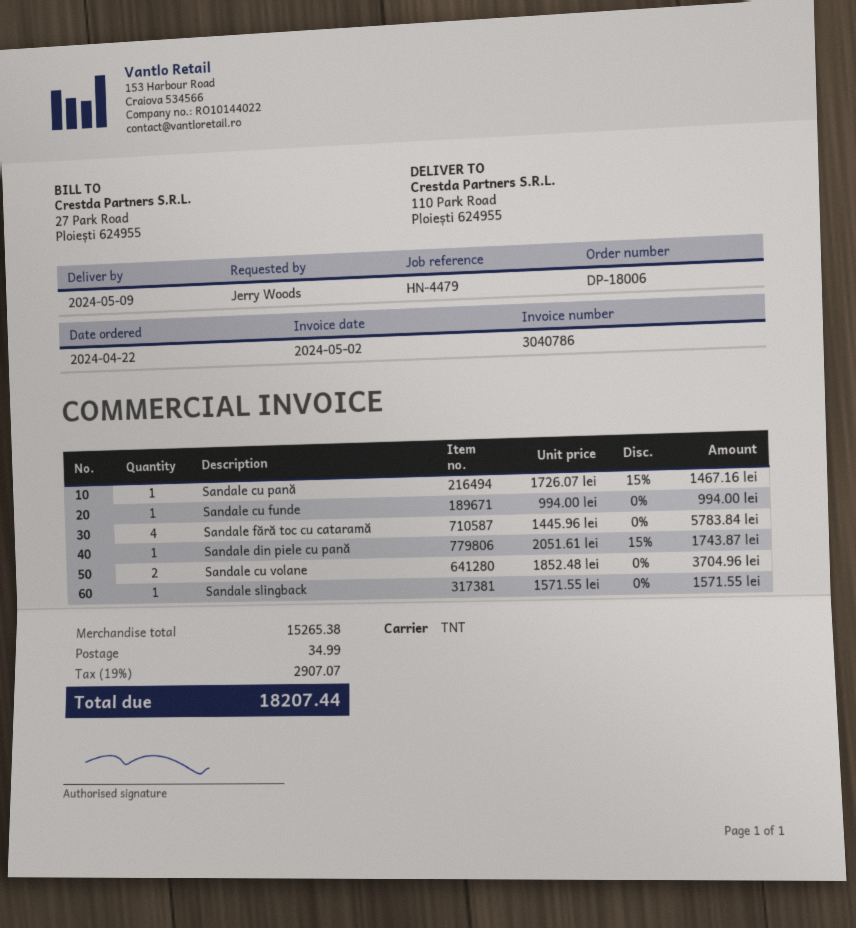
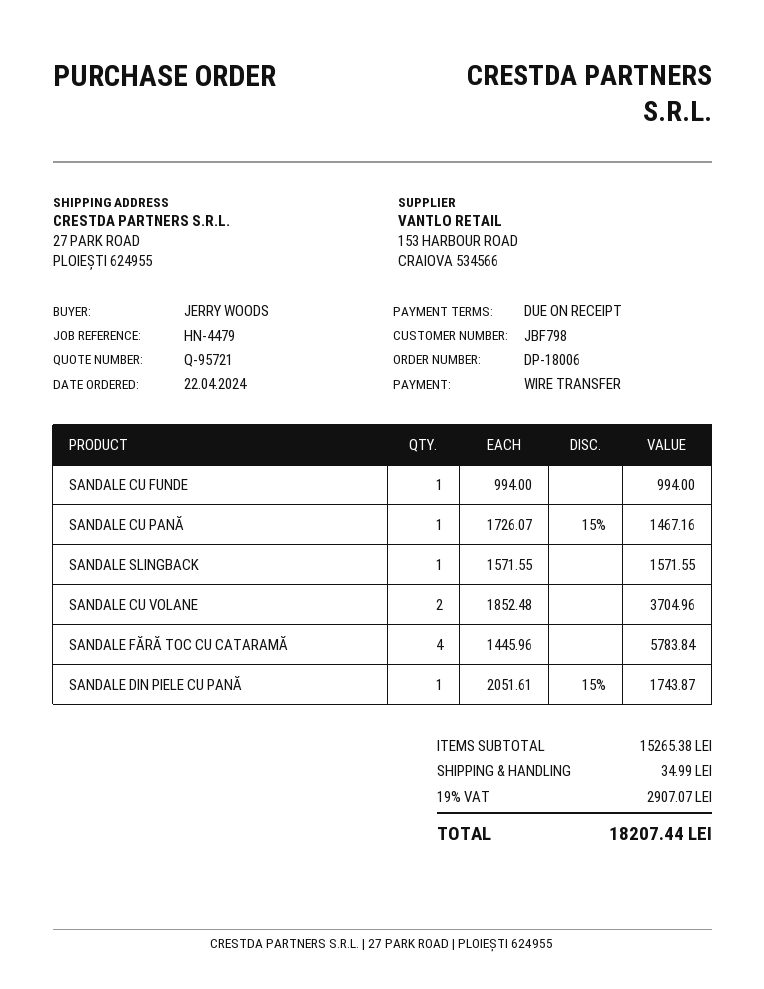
ship to: 110 Park Road, Ploiești 624955 -> 27 PARK ROAD, PLOIEȘTI 624955

